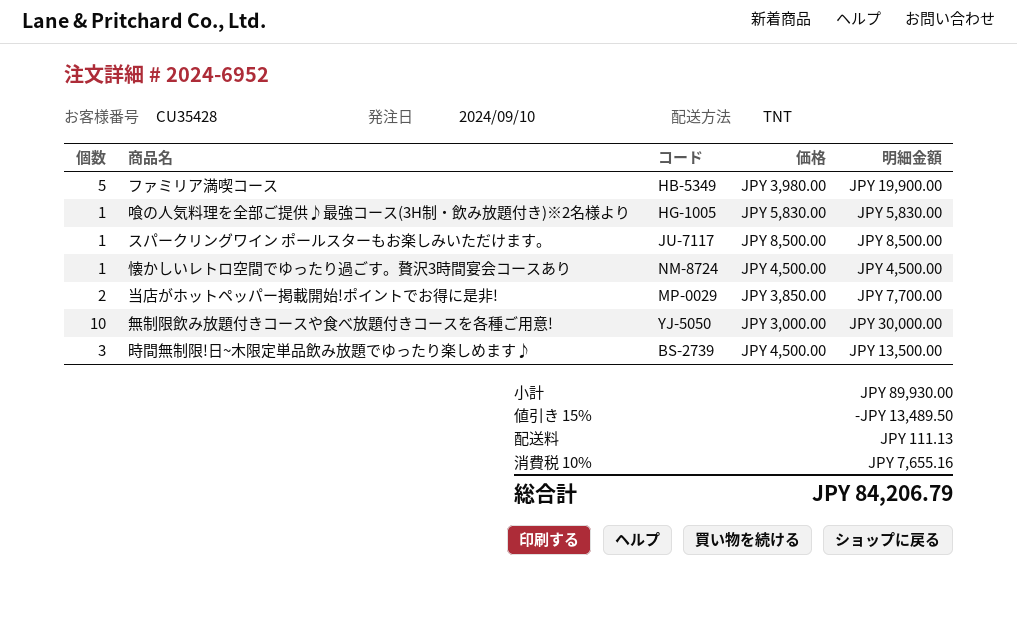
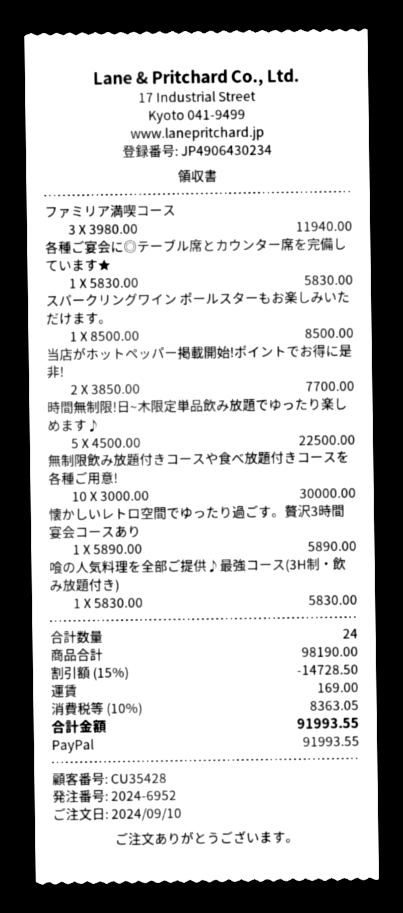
ファミリア満喫コース: 5 x 3980.00 = 19900.00 -> 3 x 3980.00 = 11940.00
懐かしいレトロ空間でゆったり過ごす。贅沢3時間宴会コースあり: 1 x 4500.00 = 4500.00 -> 1 x 5890.00 = 5890.00
時間無制限!日~木限定単品飲み放題でゆったり楽しめます♪: 3 x 4500.00 = 13500.00 -> 5 x 4500.00 = 22500.00
各種ご宴会に◎テーブル席とカウンター席を完備しています★: none -> 1 x 5830.00 = 5830.00
subtotal: 89930.00 -> 98190.00
discount: 15% = 13489.50 -> 15% = 14728.50
shipping: 111.13 -> 169.00
tax: 10% = 7655.16 -> 10% = 8363.05
total: 84206.79 -> 91993.55

